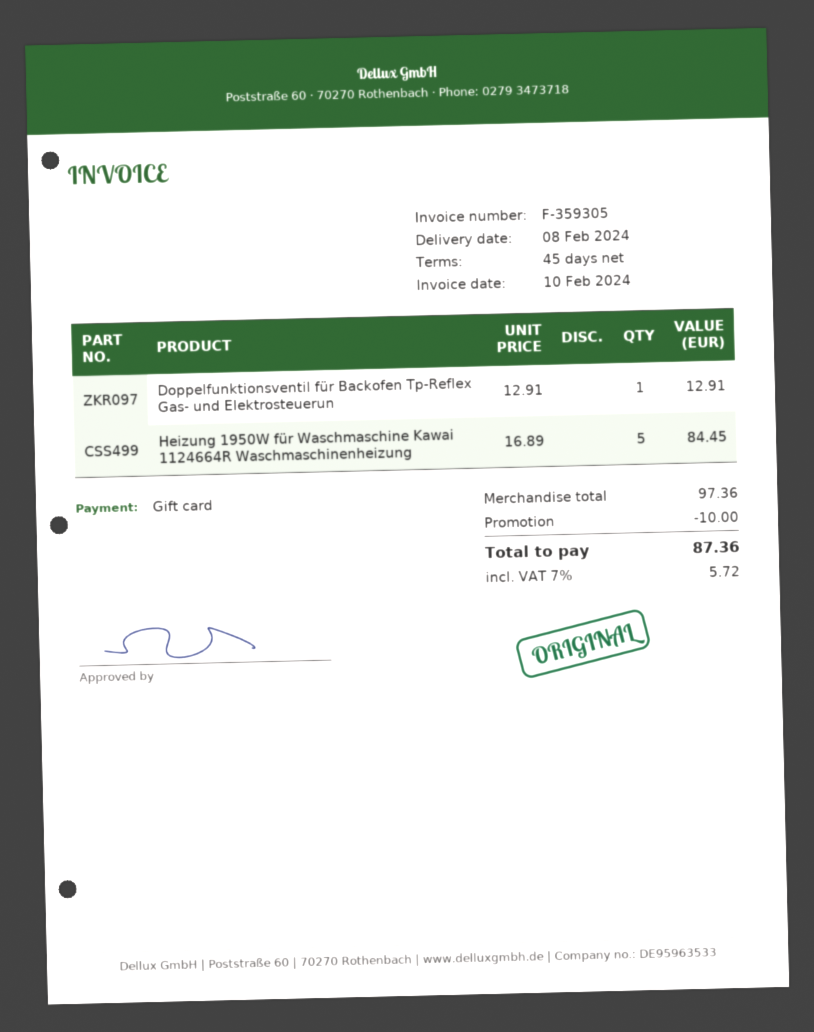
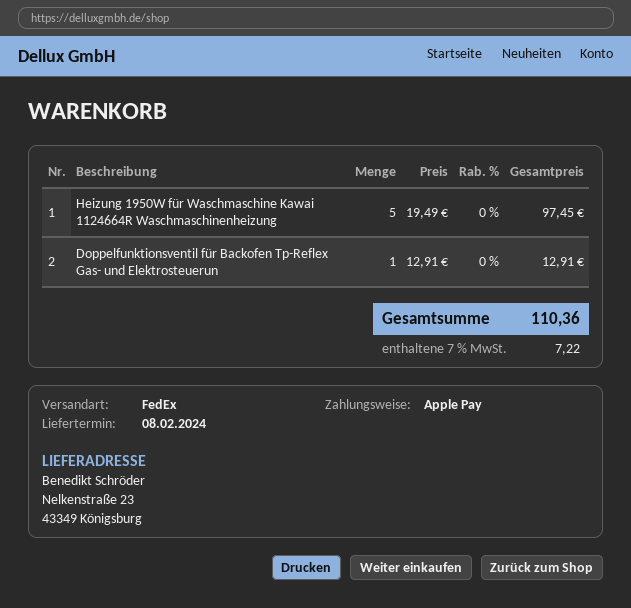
payment method: gift card -> Apple Pay
Heizung 1950W für Waschmaschine Kawai 1124664R Waschmaschinenheizung: 5 x 16.89 = 84.45 -> 5 x 19.49 = 97.45
discount: 10.00 -> none
tax: 7% = 5.72 -> 7% = 7.22
total: 87.36 -> 110.36

